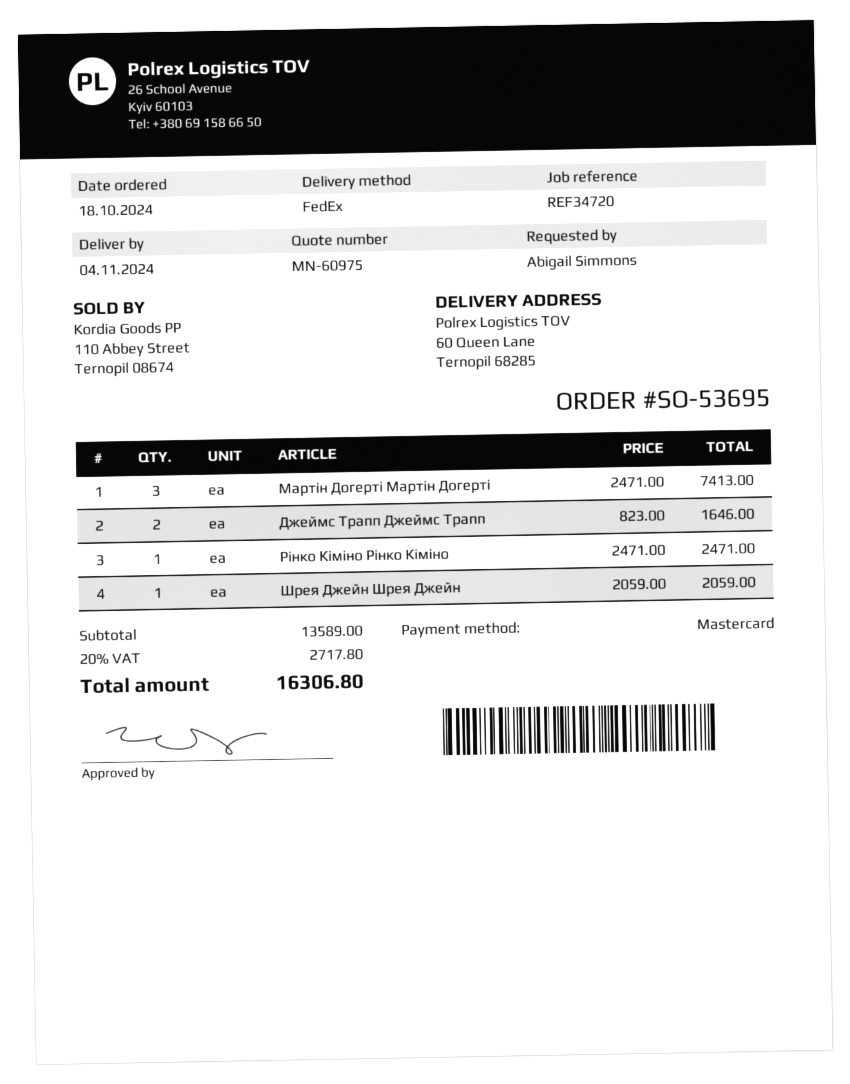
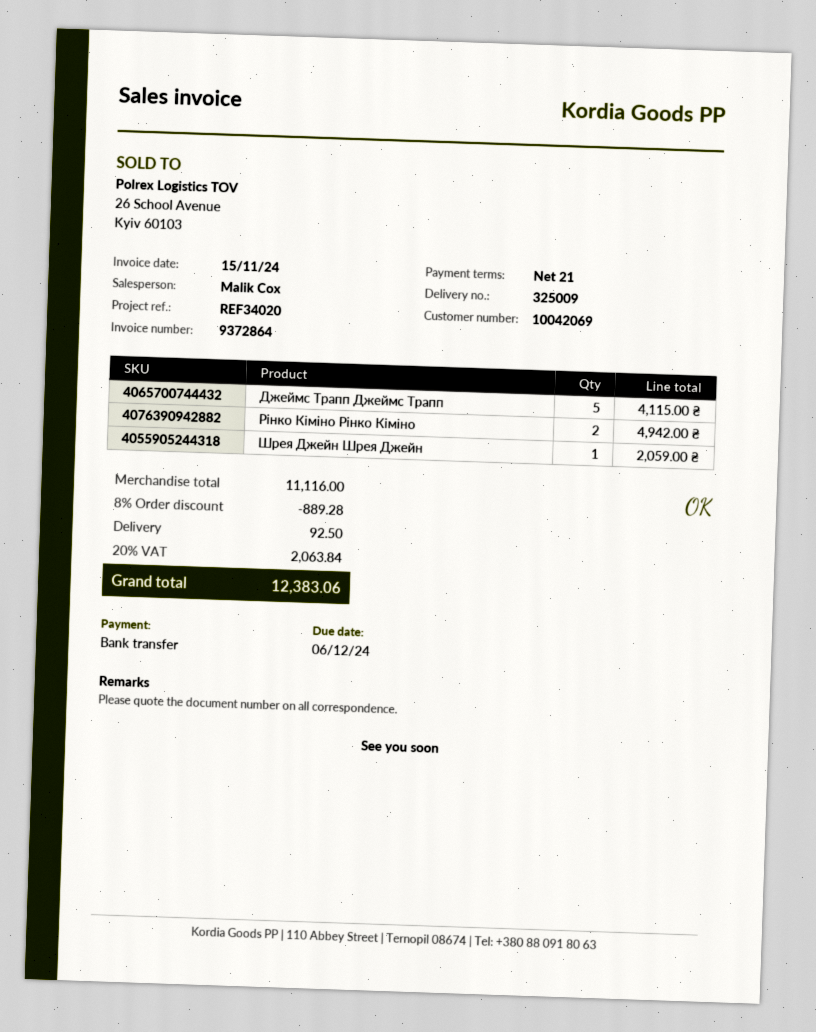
reference: REF34720 -> REF34020
payment method: Mastercard -> bank transfer
Мартін Догерті Мартін Догерті: 3 for 7413.00 -> none
Джеймс Трапп Джеймс Трапп: 2 for 1646.00 -> 5 for 4115.00
Рінко Кіміно Рінко Кіміно: 1 for 2471.00 -> 2 for 4942.00
subtotal: 13589.00 -> 11116.00
discount: none -> 8% = 889.28
shipping: none -> 92.50
tax: 20% = 2717.80 -> 20% = 2063.84
total: 16306.80 -> 12383.06

